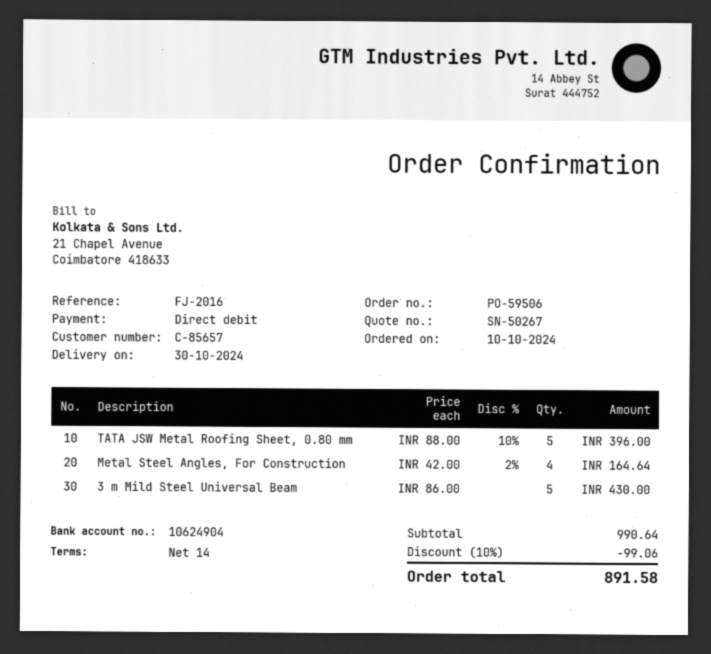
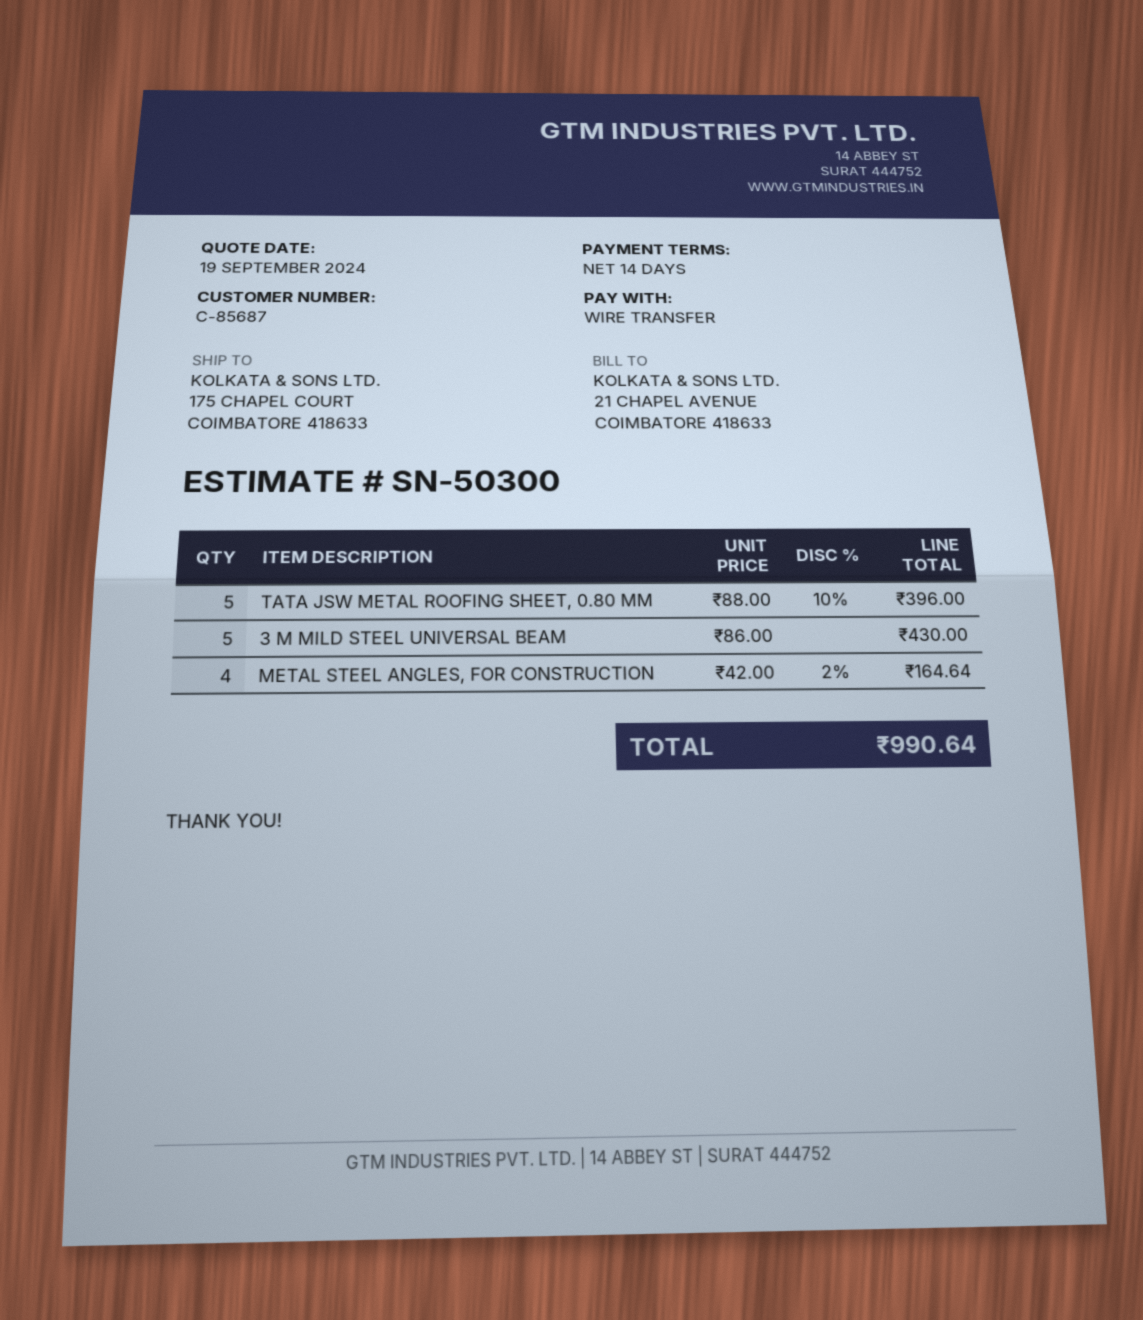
quote number: SN-50267 -> SN-50300
customer number: C-85657 -> C-85687
payment method: direct debit -> bank transfer
discount: 10% = 99.06 -> none
total: 891.58 -> 990.64

